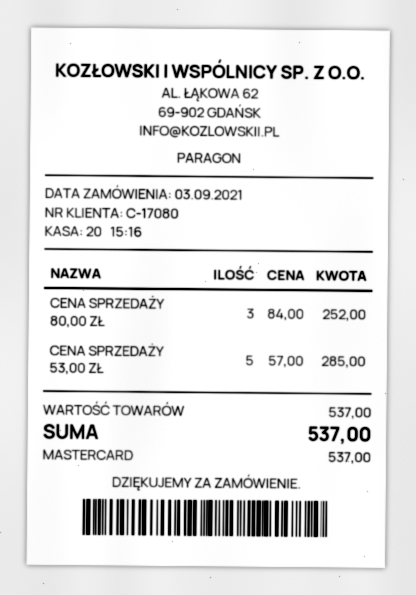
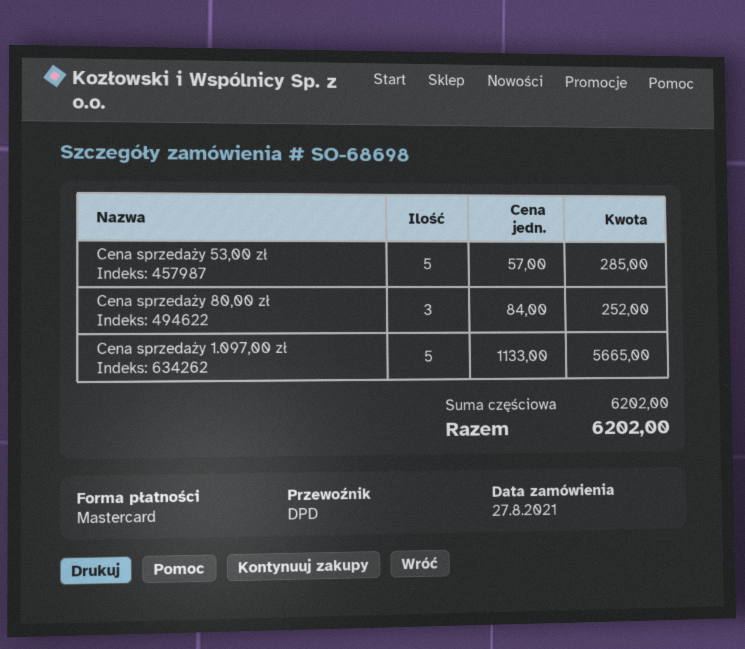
order date: 2021-09-03 -> 2021-08-27
Cena sprzedaży 1.097,00 zł: none -> 5 x 1133.00 = 5665.00
subtotal: 537.00 -> 6202.00
total: 537.00 -> 6202.00

